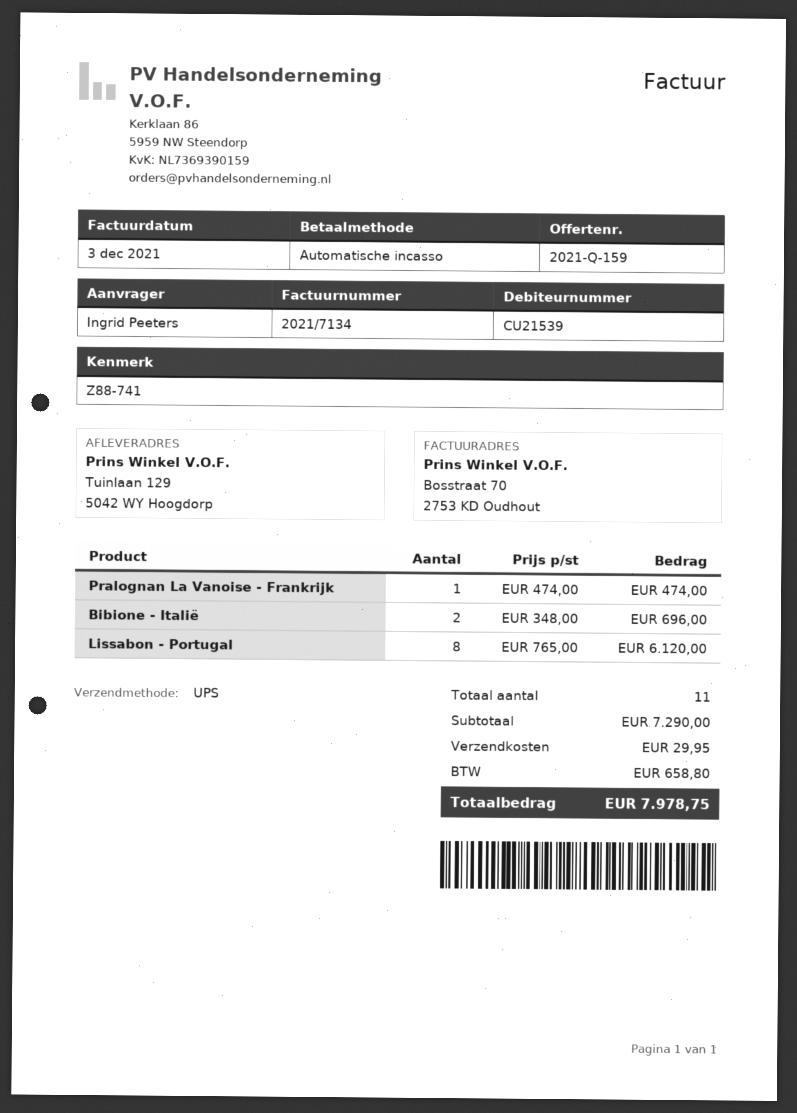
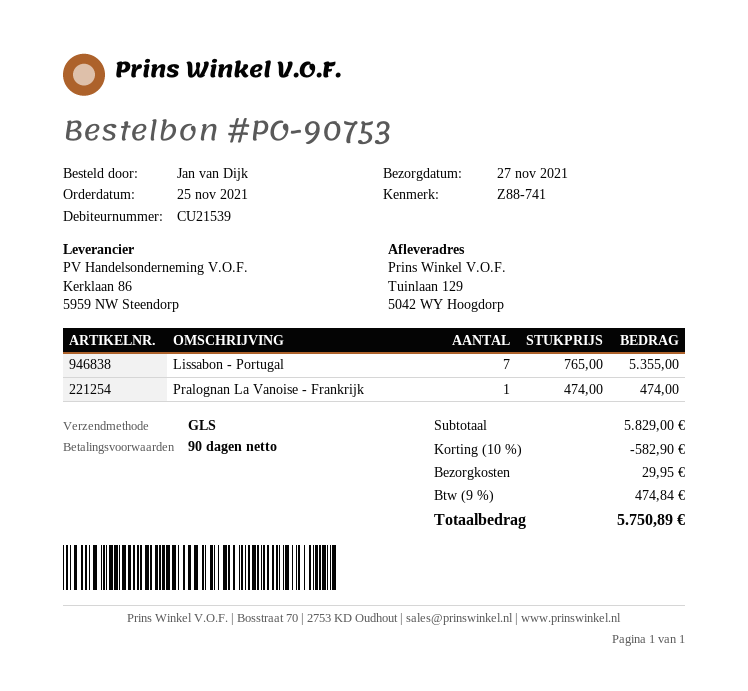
ordered by: Ingrid Peeters -> Jan van Dijk
shipping method: UPS -> GLS
Bibione - Italië: 2 x 348.00 = 696.00 -> none
Lissabon - Portugal: 8 x 765.00 = 6120.00 -> 7 x 765.00 = 5355.00
subtotal: 7290.00 -> 5829.00
discount: none -> 10% = 582.90
tax: 658.80 -> 474.84
total: 7978.75 -> 5750.89

